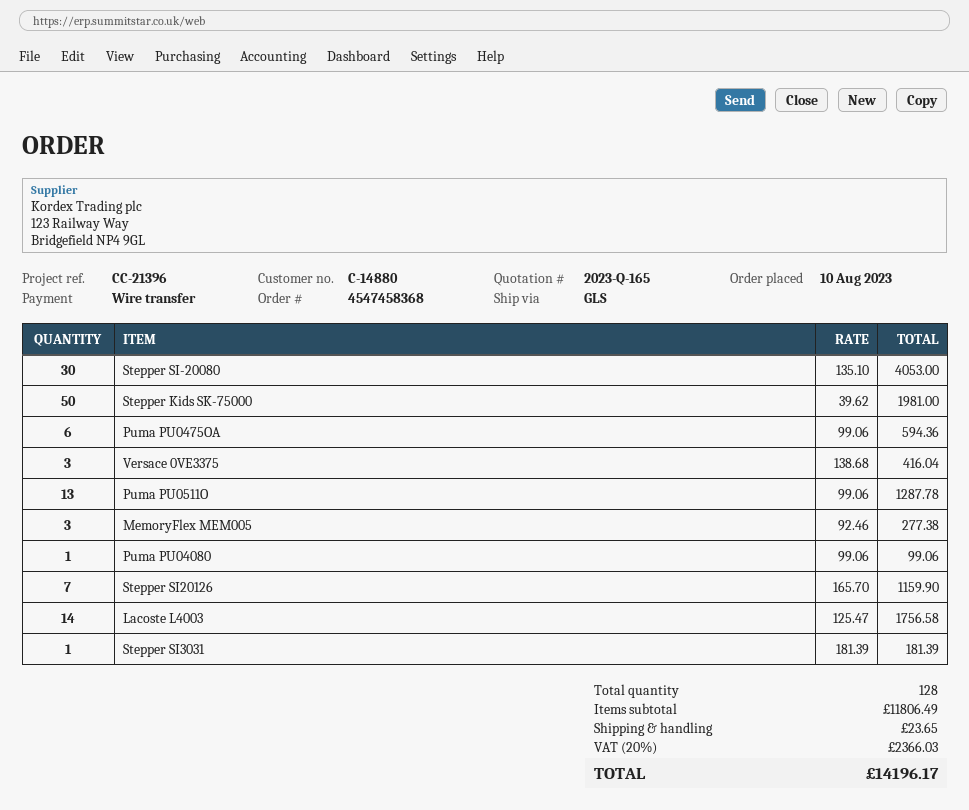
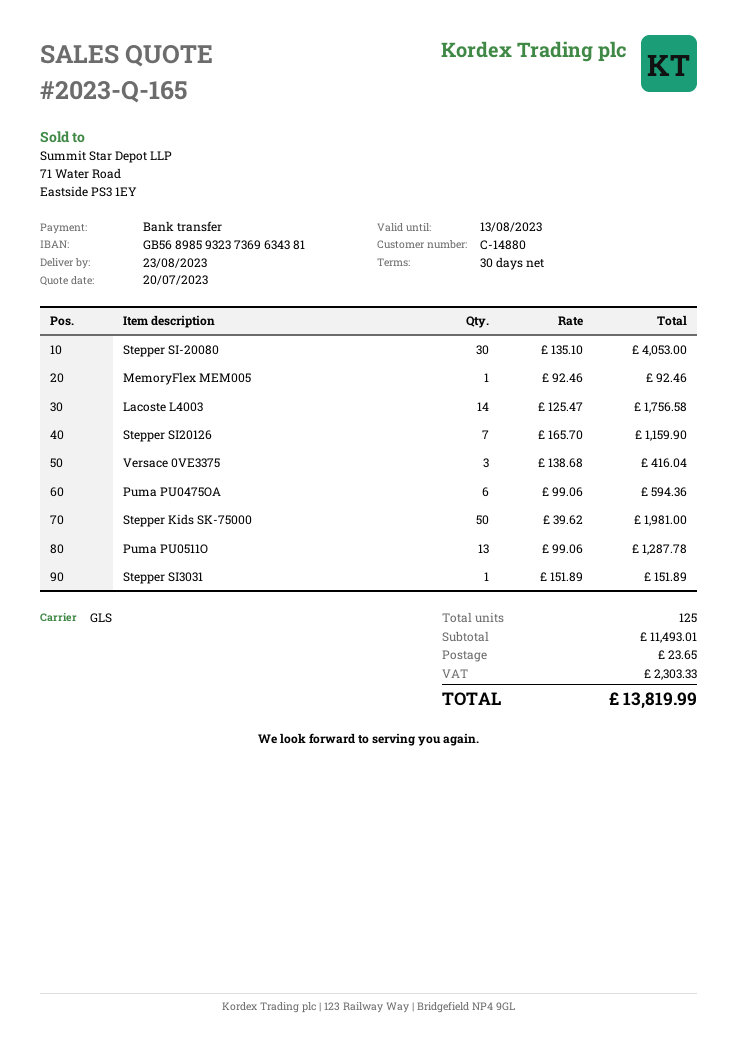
MemoryFlex MEM005: 3 x 92.46 = 277.38 -> 1 x 92.46 = 92.46
Puma PU04080: 1 x 99.06 = 99.06 -> none
Stepper SI3031: 1 x 181.39 = 181.39 -> 1 x 151.89 = 151.89
total quantity: 128 -> 125
subtotal: 11806.49 -> 11493.01
tax: 2366.03 -> 2303.33
total: 14196.17 -> 13819.99

